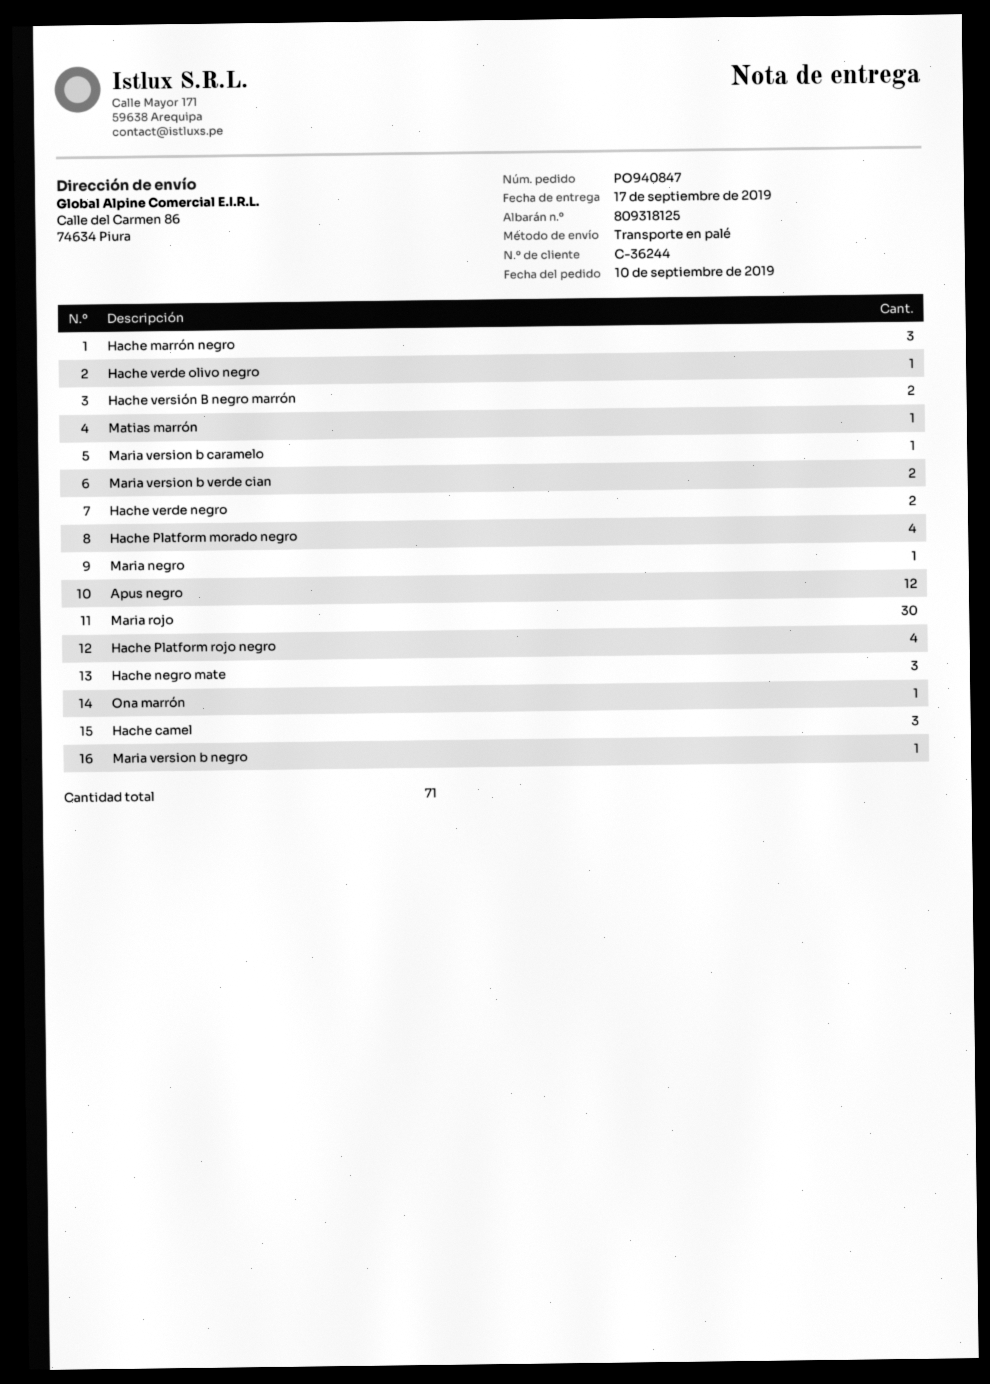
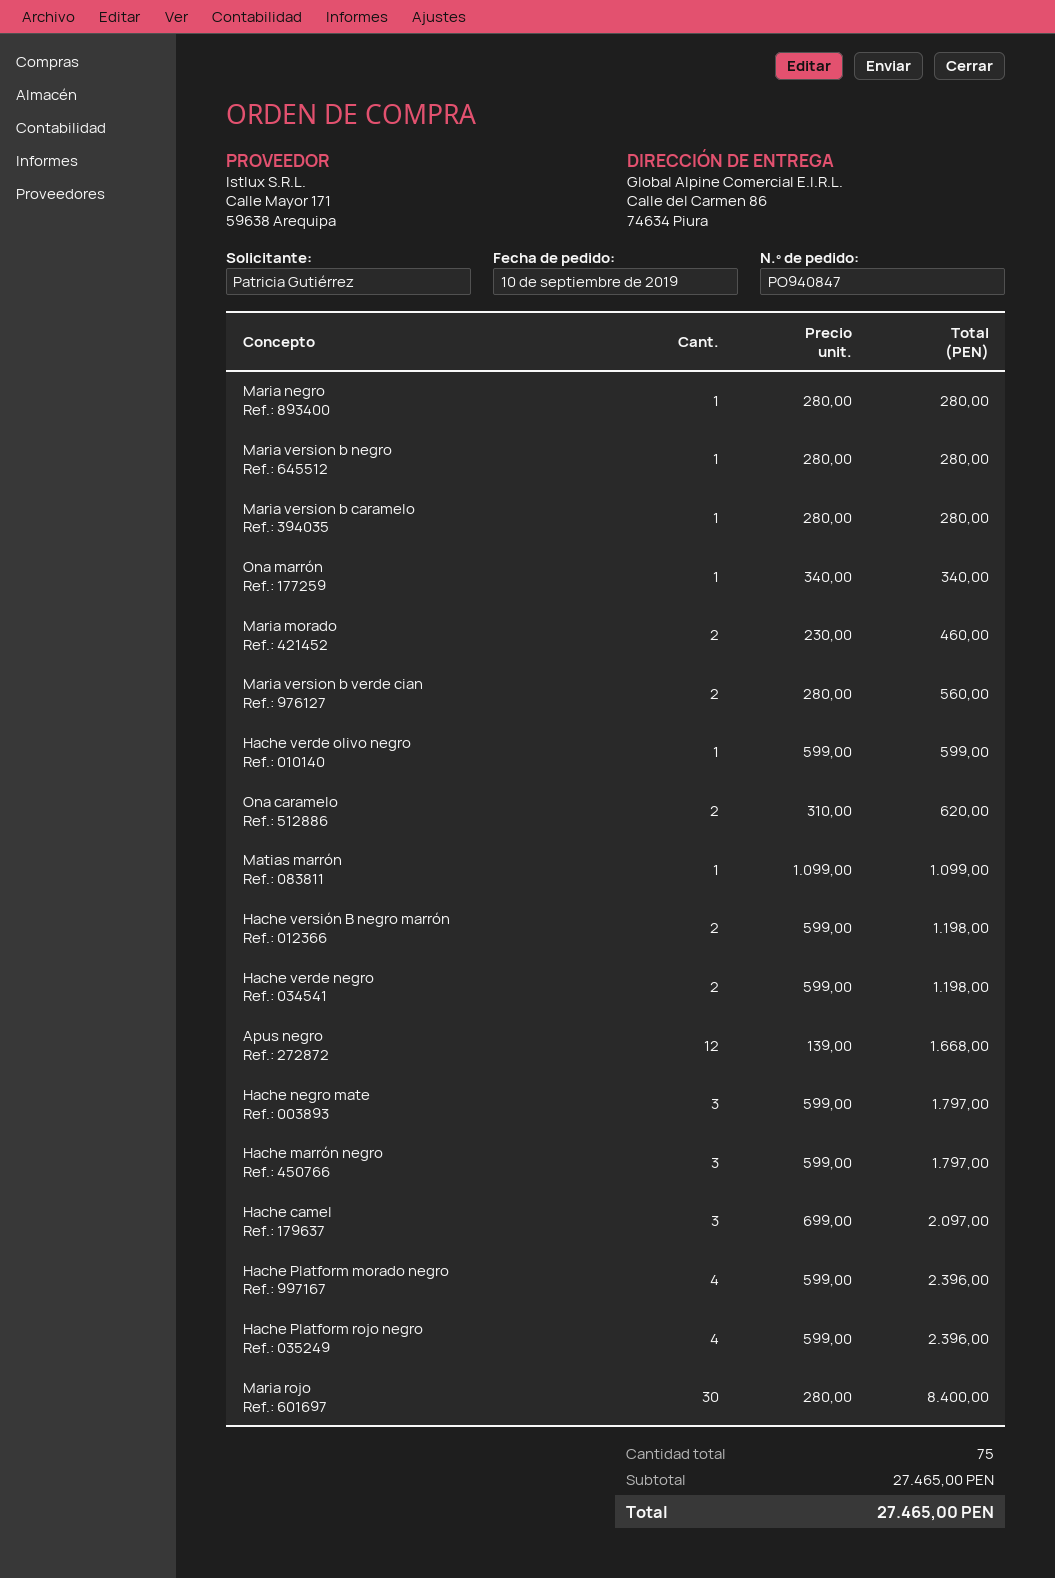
Maria morado: none -> 2
Ona caramelo: none -> 2
total quantity: 71 -> 75

